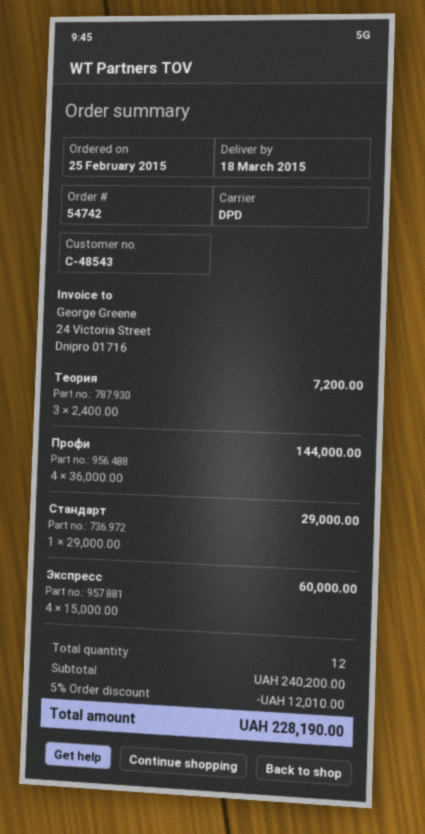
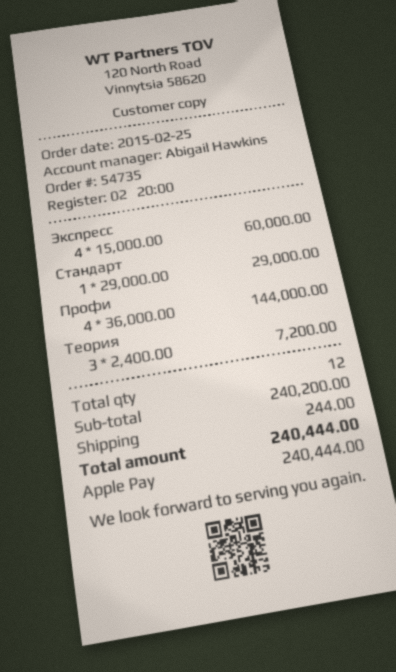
order number: 54742 -> 54735
discount: 5% = 12010.00 -> none
shipping: none -> 244.00
total: 228190.00 -> 240444.00

